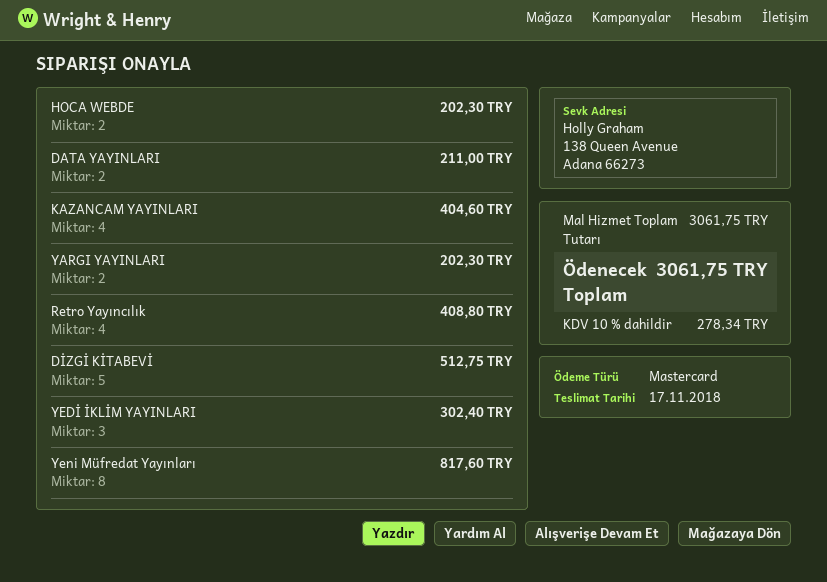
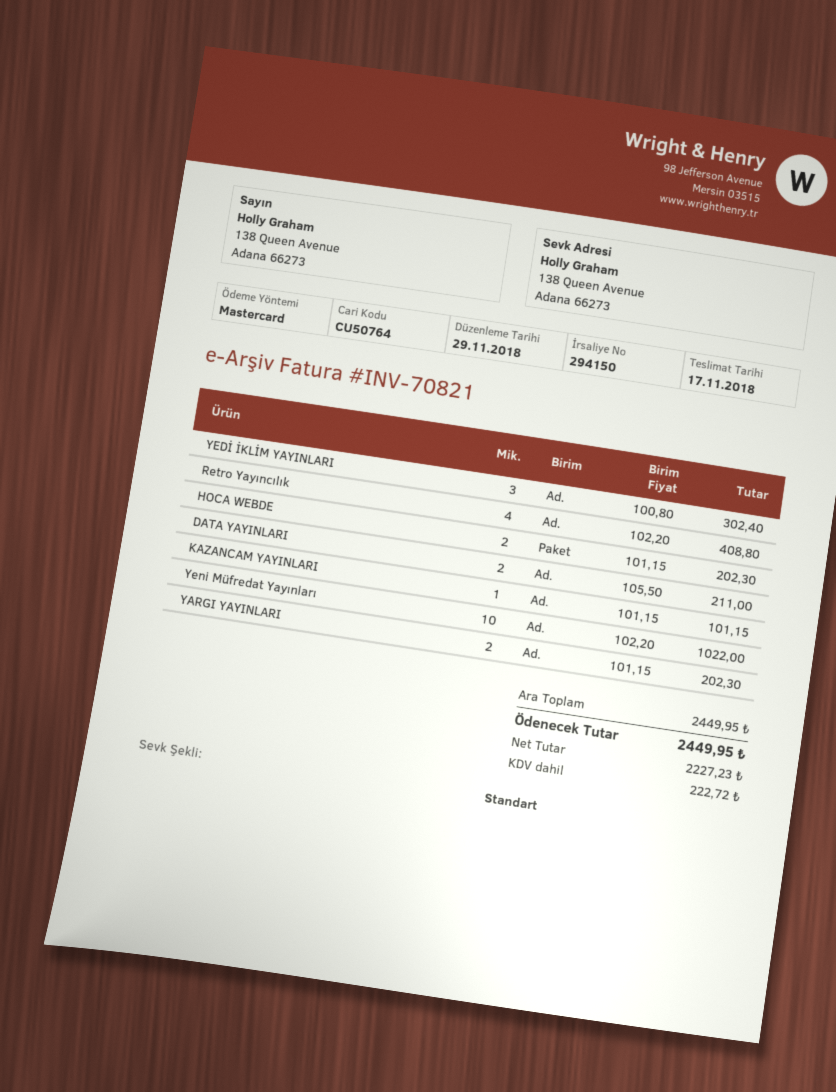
KAZANCAM YAYINLARI: 4 for 404.60 -> 1 for 101.15
DİZGİ KİTABEVİ: 5 for 512.75 -> none
Yeni Müfredat Yayınları: 8 for 817.60 -> 10 for 1022.00
subtotal: 3061.75 -> 2449.95
tax: 278.34 -> 222.72
total: 3061.75 -> 2449.95

